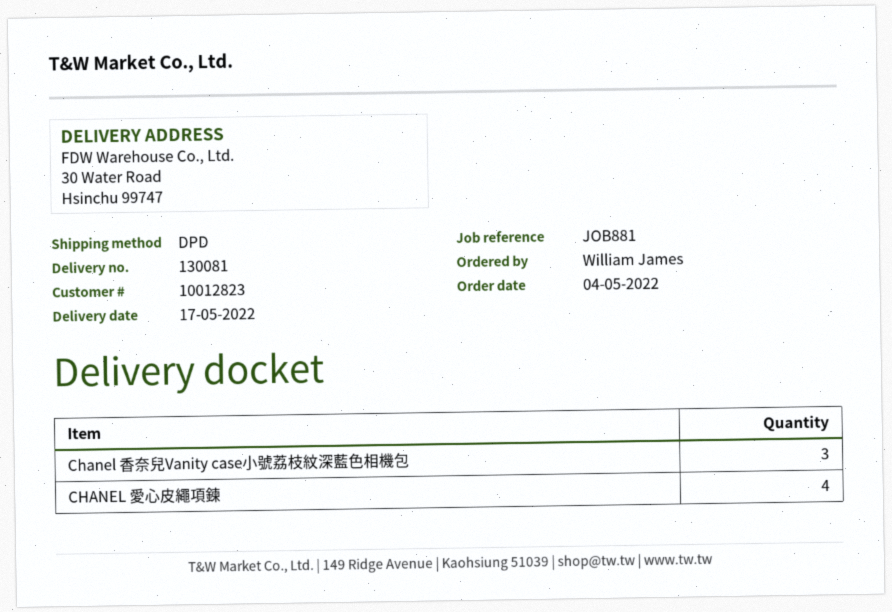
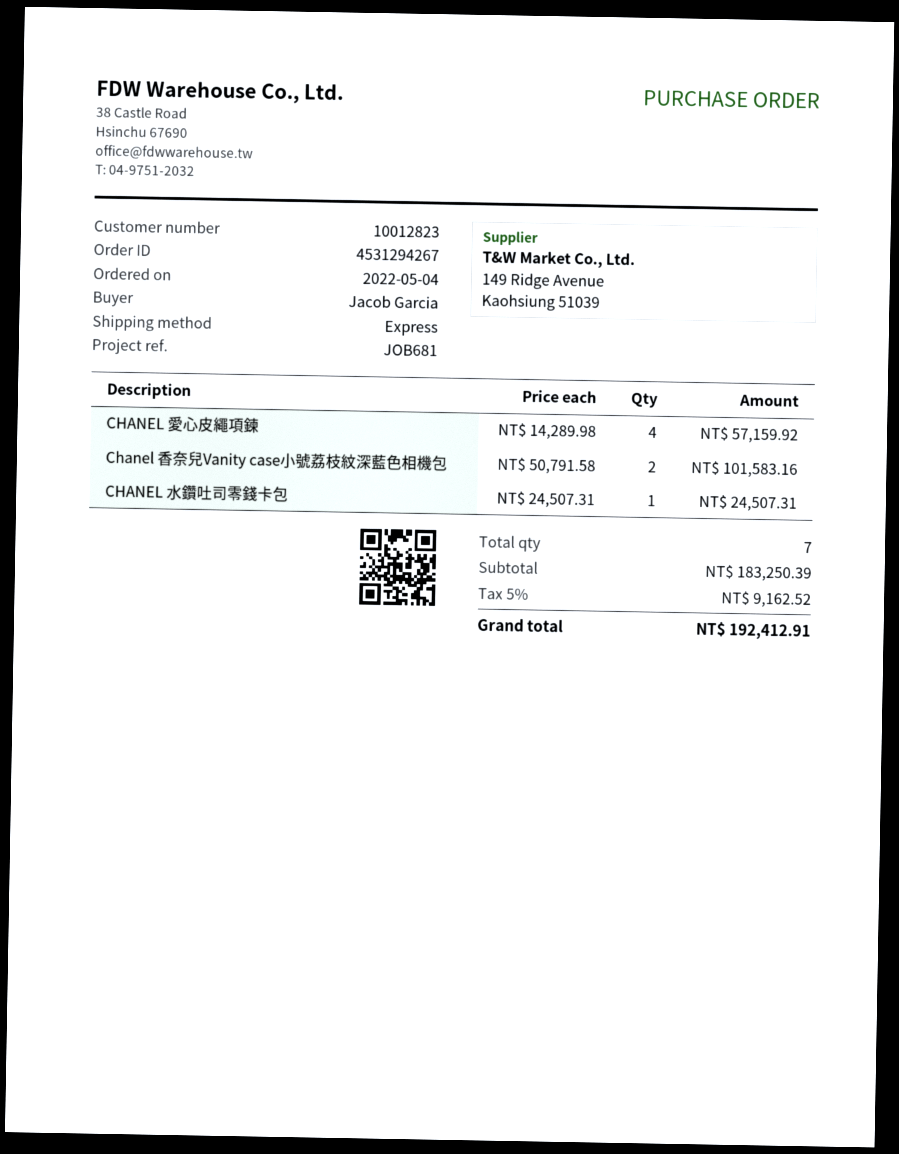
reference: JOB881 -> JOB681
ordered by: William James -> Jacob Garcia
shipping method: DPD -> express
Chanel 香奈兒Vanity case小號荔枝紋深藍色相機包: 3 -> 2
CHANEL 水鑽吐司零錢卡包: none -> 1

